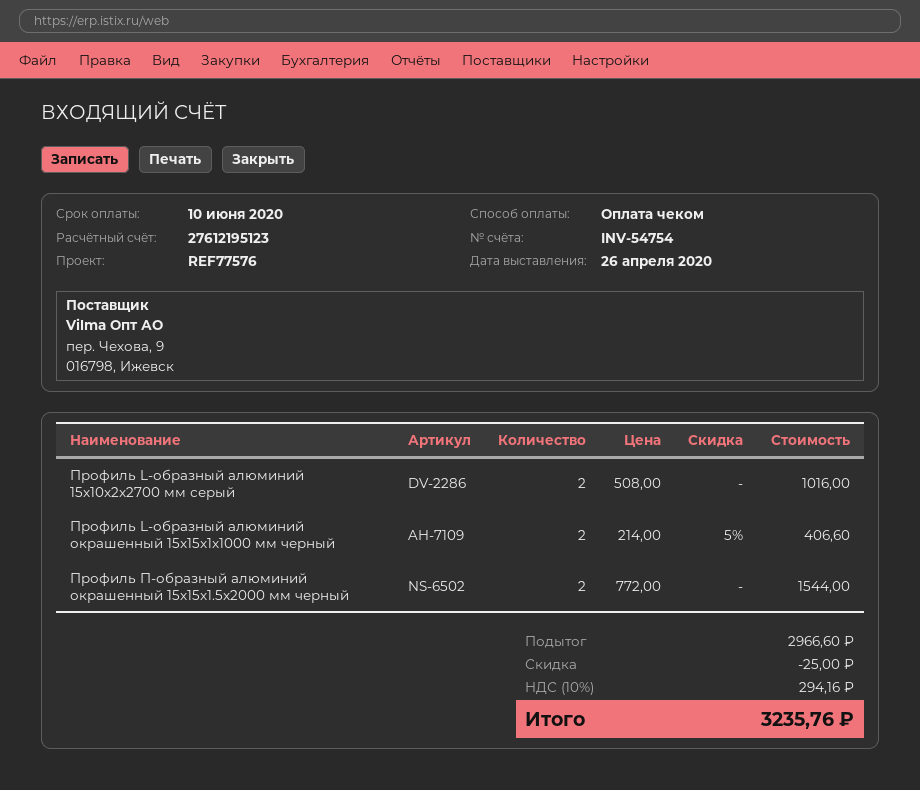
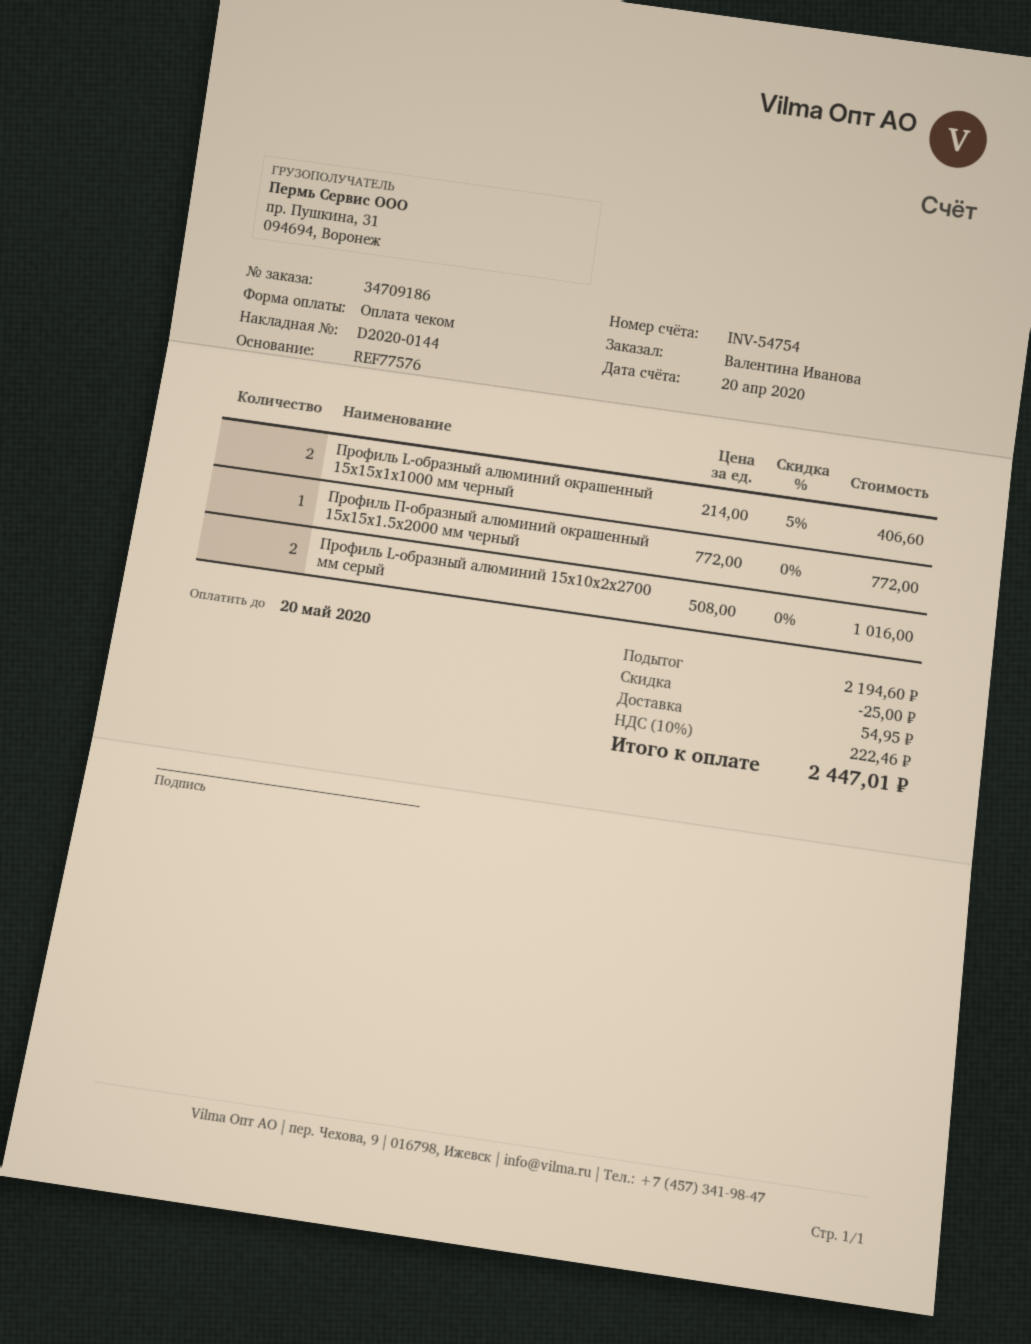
invoice date: 2020-04-26 -> 2020-04-20
due date: 2020-06-10 -> 2020-05-20
Профиль П-образный алюминий окрашенный 15x15x1.5x2000 мм черный: 2 x 772.00 = 1544.00 -> 1 x 772.00 = 772.00
subtotal: 2966.60 -> 2194.60
shipping: none -> 54.95
tax: 10% = 294.16 -> 10% = 222.46
total: 3235.76 -> 2447.01

